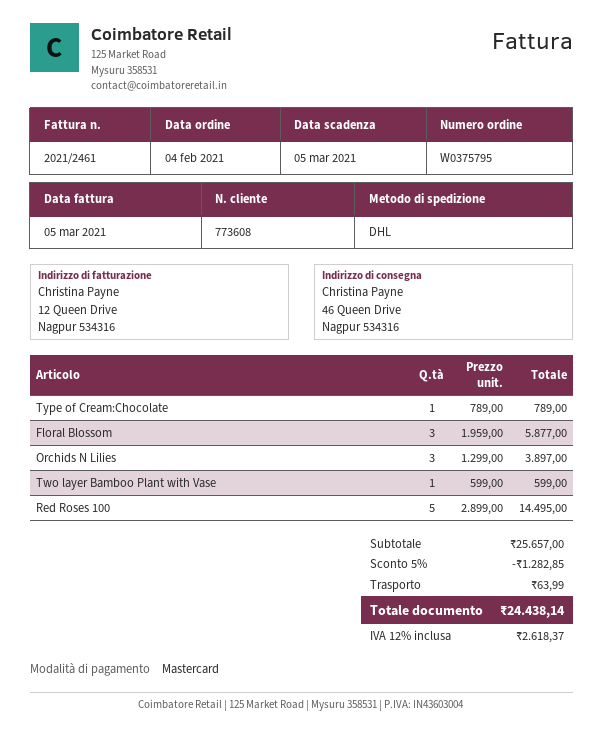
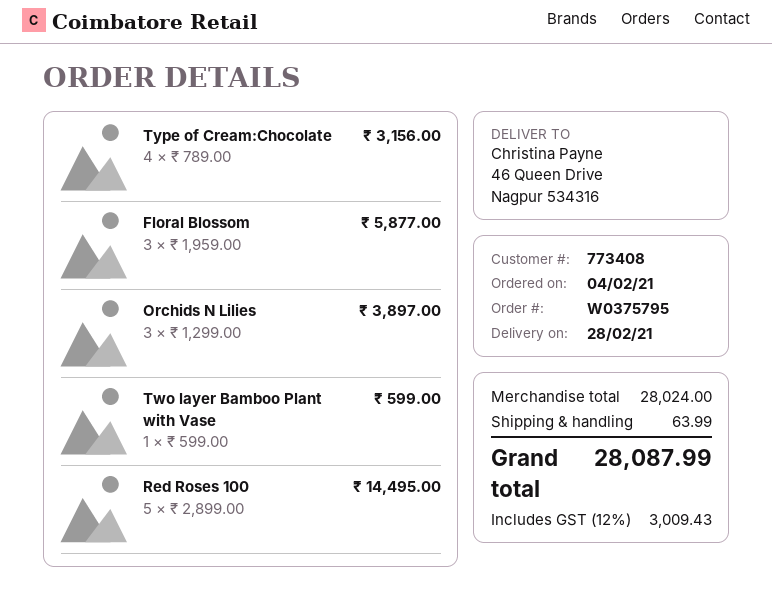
customer number: 773608 -> 773408
Type of Cream:Chocolate: 1 x 789.00 = 789.00 -> 4 x 789.00 = 3156.00
subtotal: 25657.00 -> 28024.00
discount: 5% = 1282.85 -> none
tax: 12% = 2618.37 -> 12% = 3009.43
total: 24438.14 -> 28087.99

